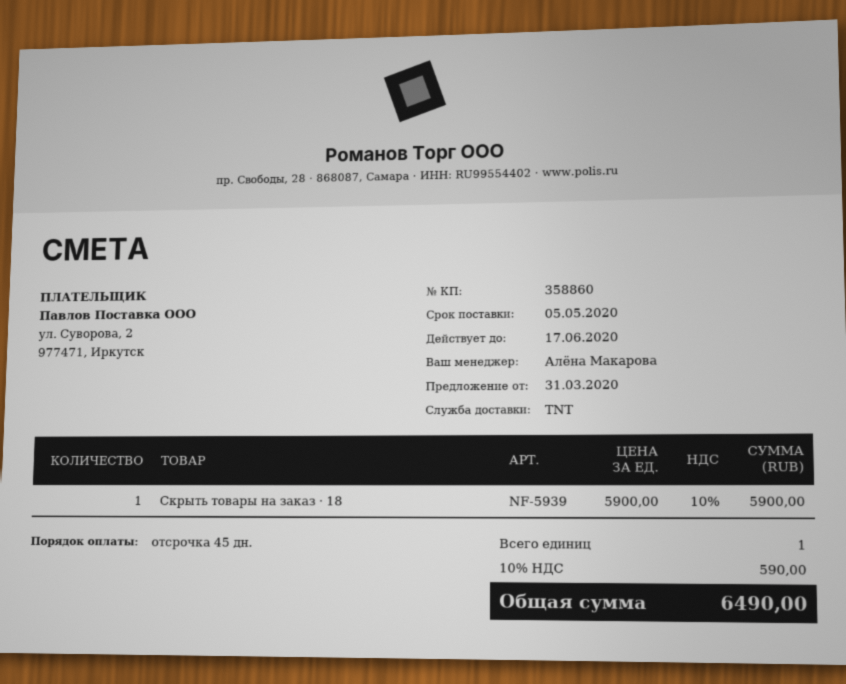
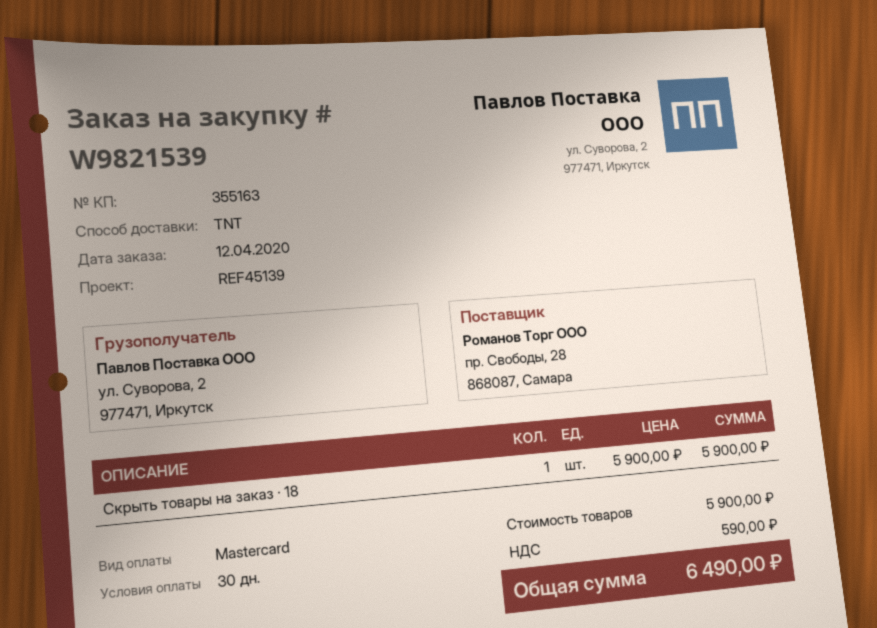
quote number: 358860 -> 355163
payment terms: 45 days -> 30 days

